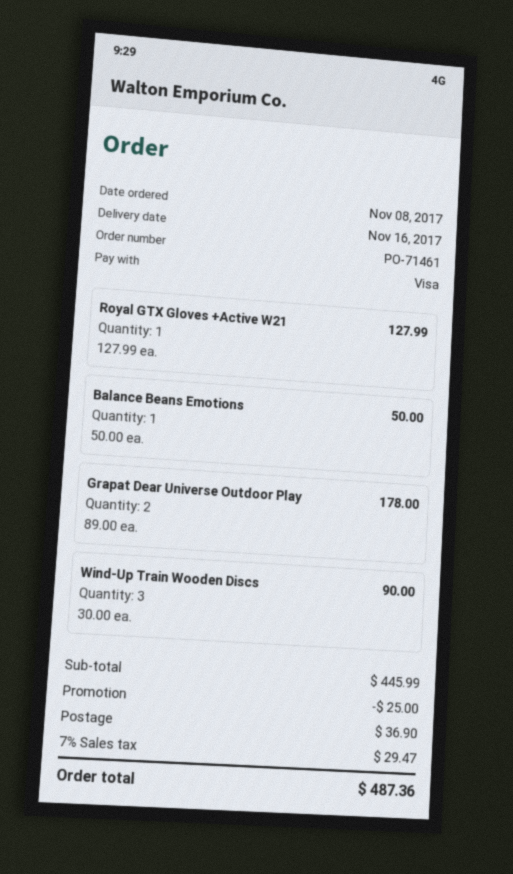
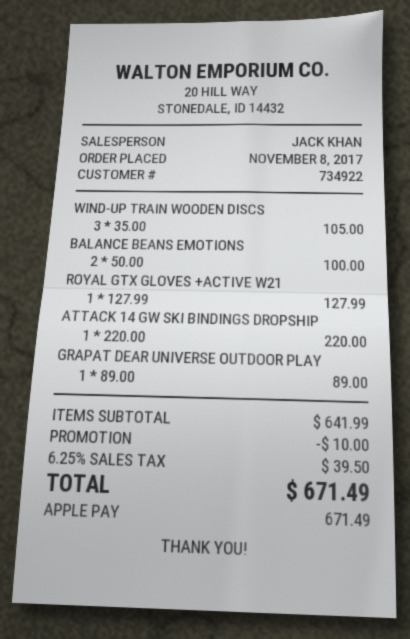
payment method: Visa -> Apple Pay
Balance Beans Emotions: 1 x 50.00 = 50.00 -> 2 x 50.00 = 100.00
Grapat Dear Universe Outdoor Play: 2 x 89.00 = 178.00 -> 1 x 89.00 = 89.00
Wind-Up Train Wooden Discs: 3 x 30.00 = 90.00 -> 3 x 35.00 = 105.00
ATTACK 14 GW SKI BINDINGS DROPSHIP: none -> 1 x 220.00 = 220.00
subtotal: 445.99 -> 641.99
discount: 25.00 -> 10.00
shipping: 36.90 -> none
tax: 7% = 29.47 -> 6.25% = 39.50
total: 487.36 -> 671.49

